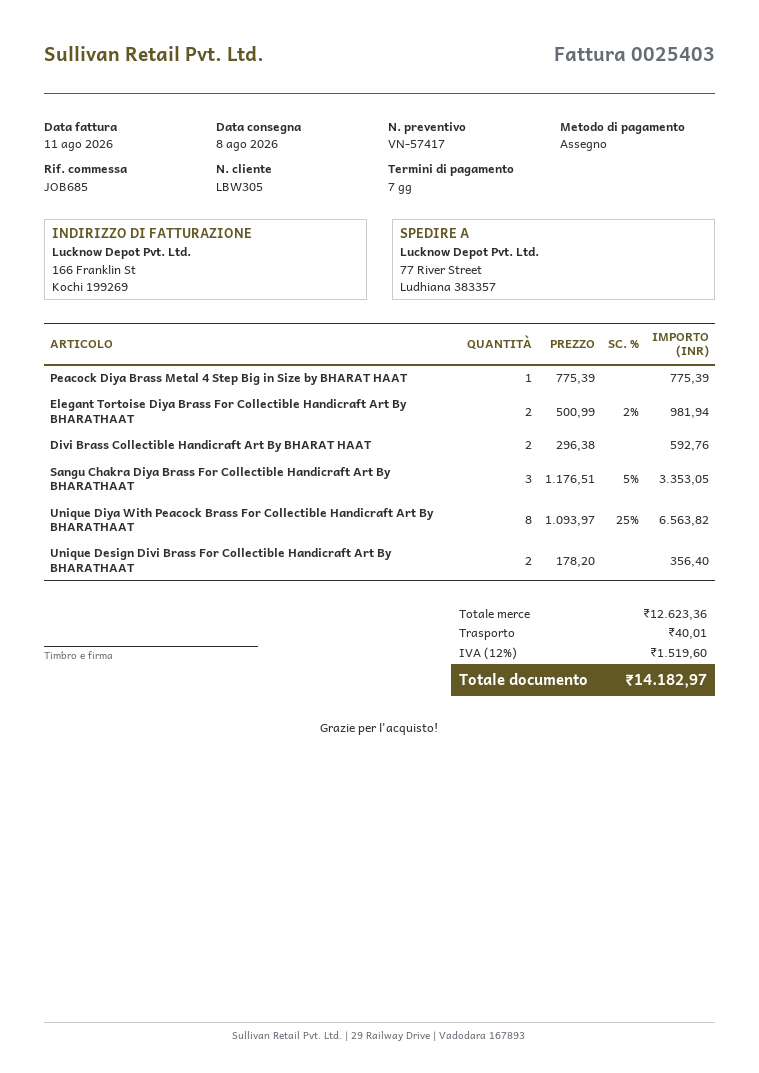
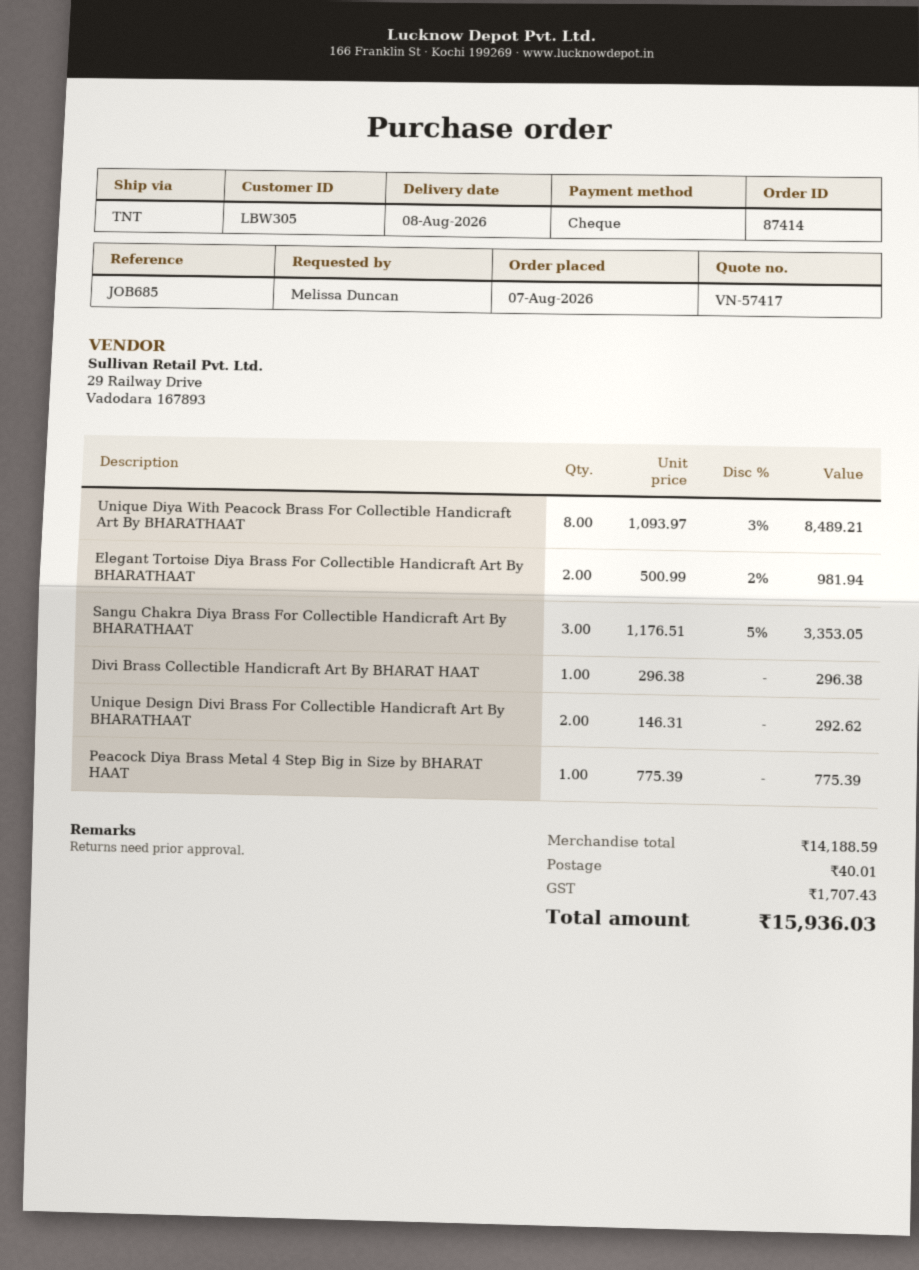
Divi Brass Collectible Handicraft Art By BHARAT HAAT: 2 x 296.38 = 592.76 -> 1 x 296.38 = 296.38
Unique Diya With Peacock Brass For Collectible Handicraft Art By BHARATHAAT: 8 x 1093.97 - 25% = 6563.82 -> 8 x 1093.97 - 3% = 8489.21
Unique Design Divi Brass For Collectible Handicraft Art By BHARATHAAT: 2 x 178.20 = 356.40 -> 2 x 146.31 = 292.62
subtotal: 12623.36 -> 14188.59
tax: 1519.60 -> 1707.43
total: 14182.97 -> 15936.03

